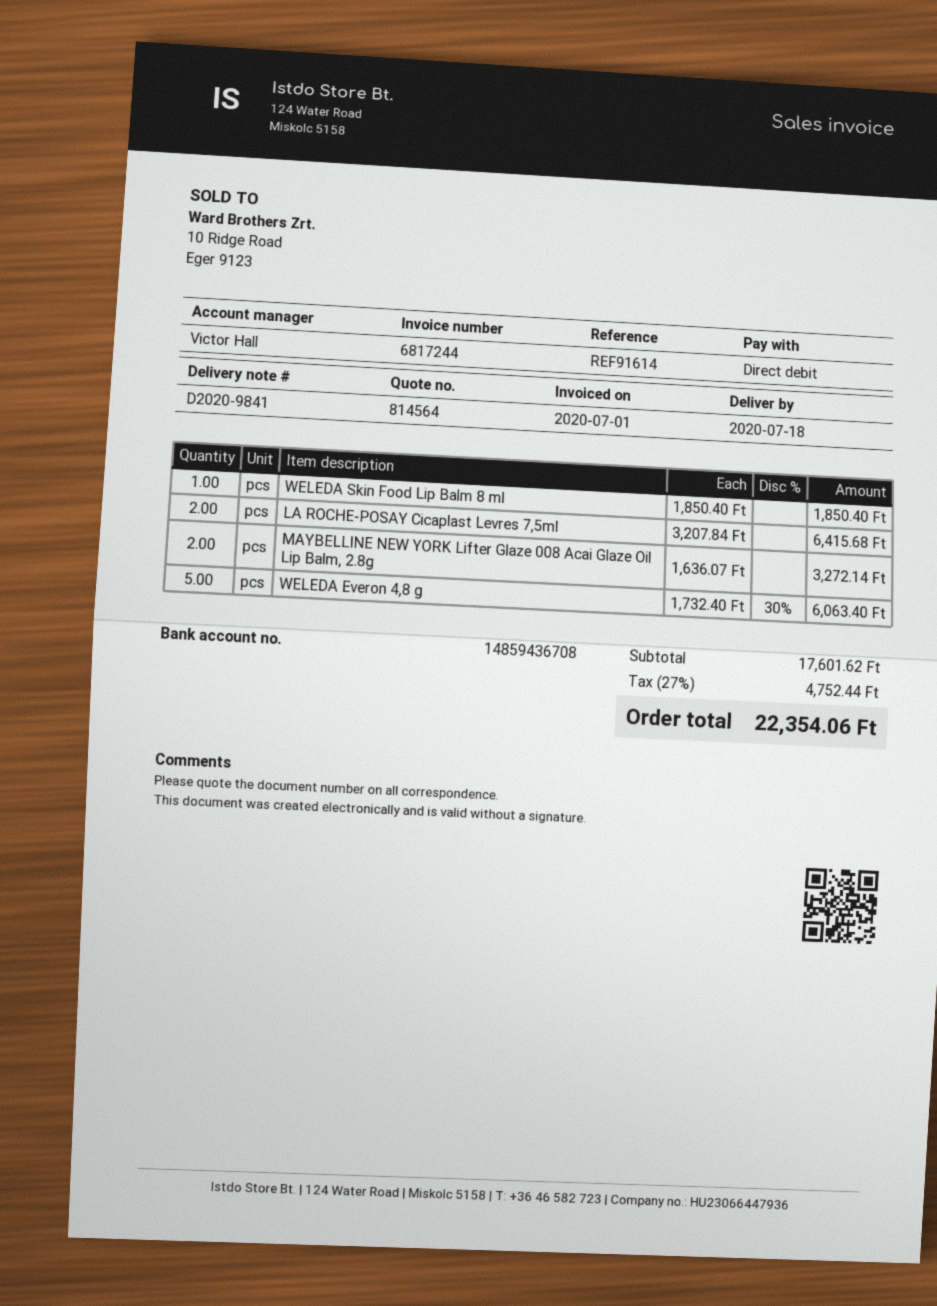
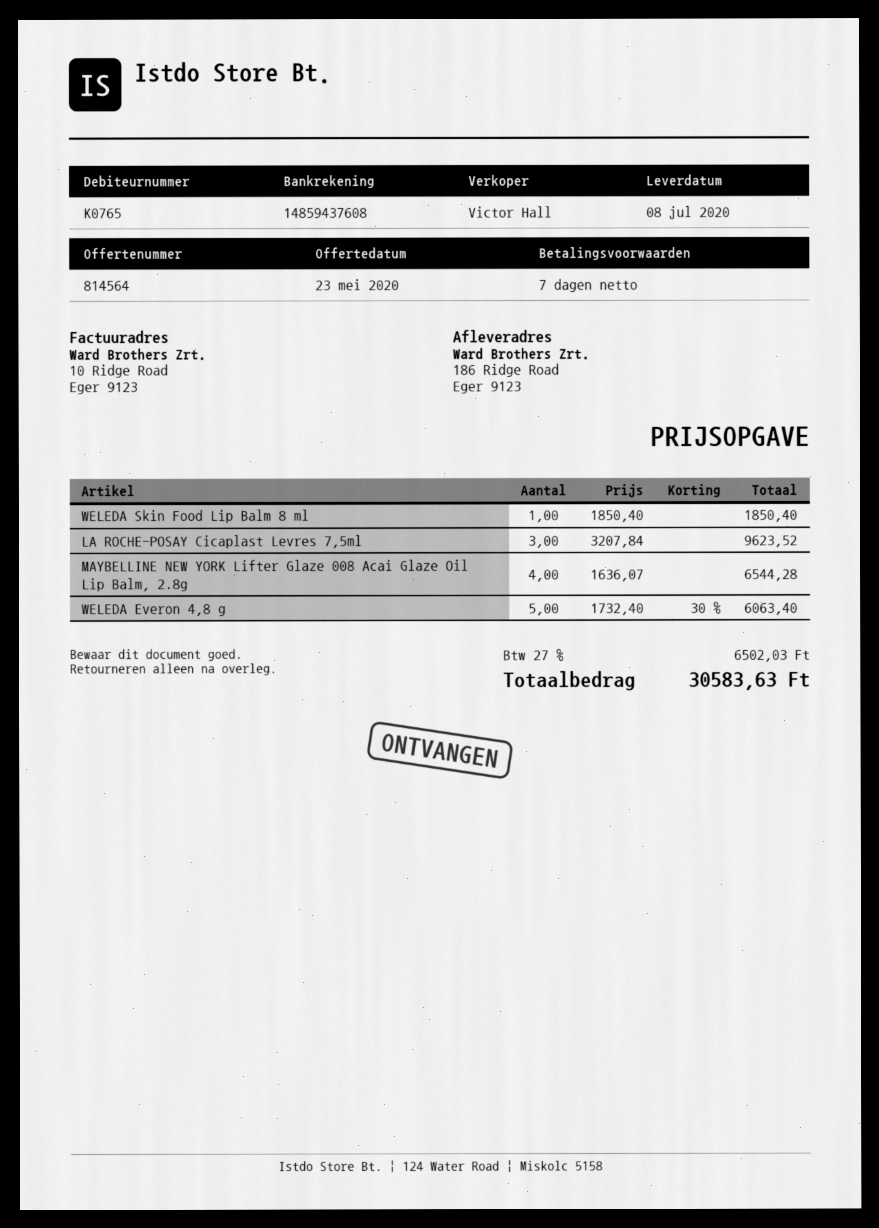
delivery date: 2020-07-18 -> 2020-07-08
bank account: 14859436708 -> 14859437608
LA ROCHE-POSAY Cicaplast Levres 7,5ml: 2 x 3207.84 = 6415.68 -> 3 x 3207.84 = 9623.52
MAYBELLINE NEW YORK Lifter Glaze 008 Acai Glaze Oil Lip Balm, 2.8g: 2 x 1636.07 = 3272.14 -> 4 x 1636.07 = 6544.28
tax: 27% = 4752.44 -> 27% = 6502.03
total: 22354.06 -> 30583.63

